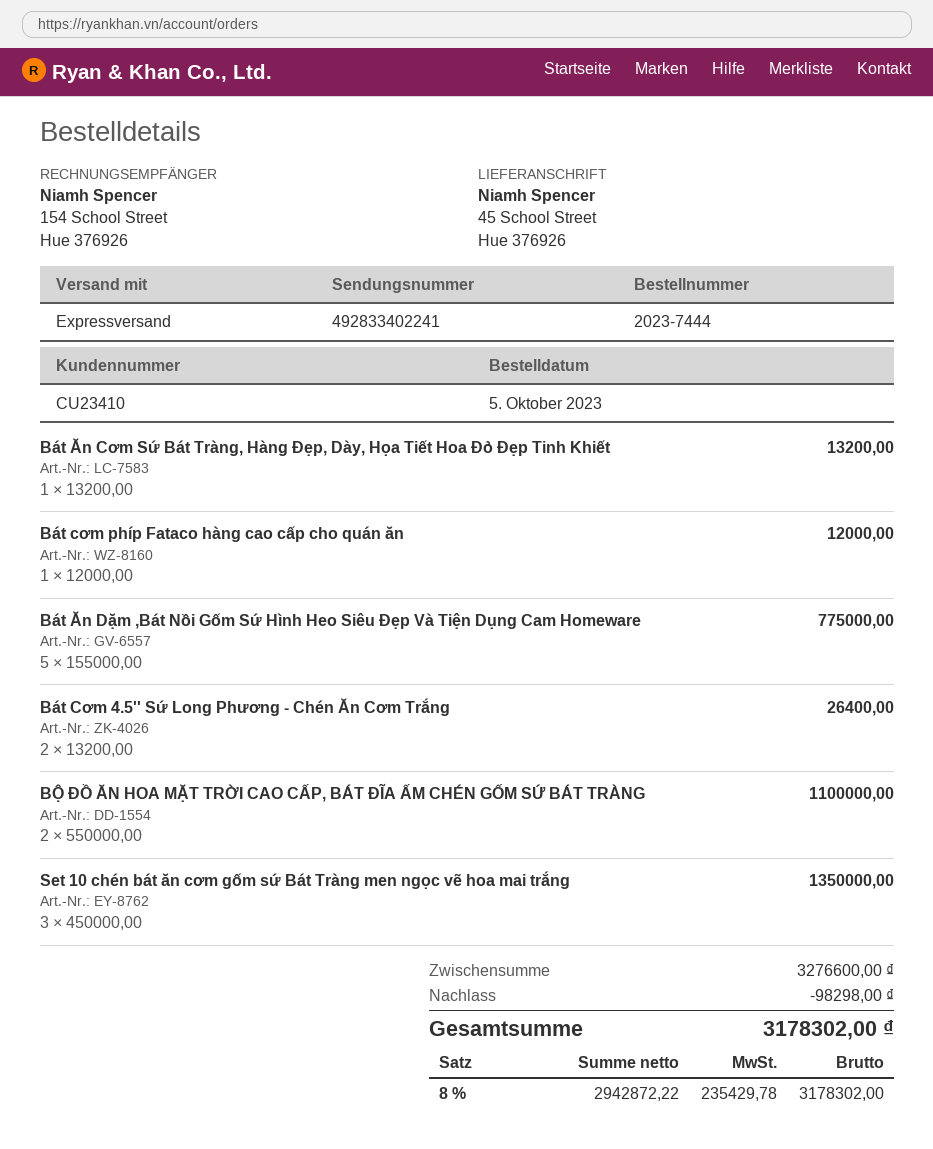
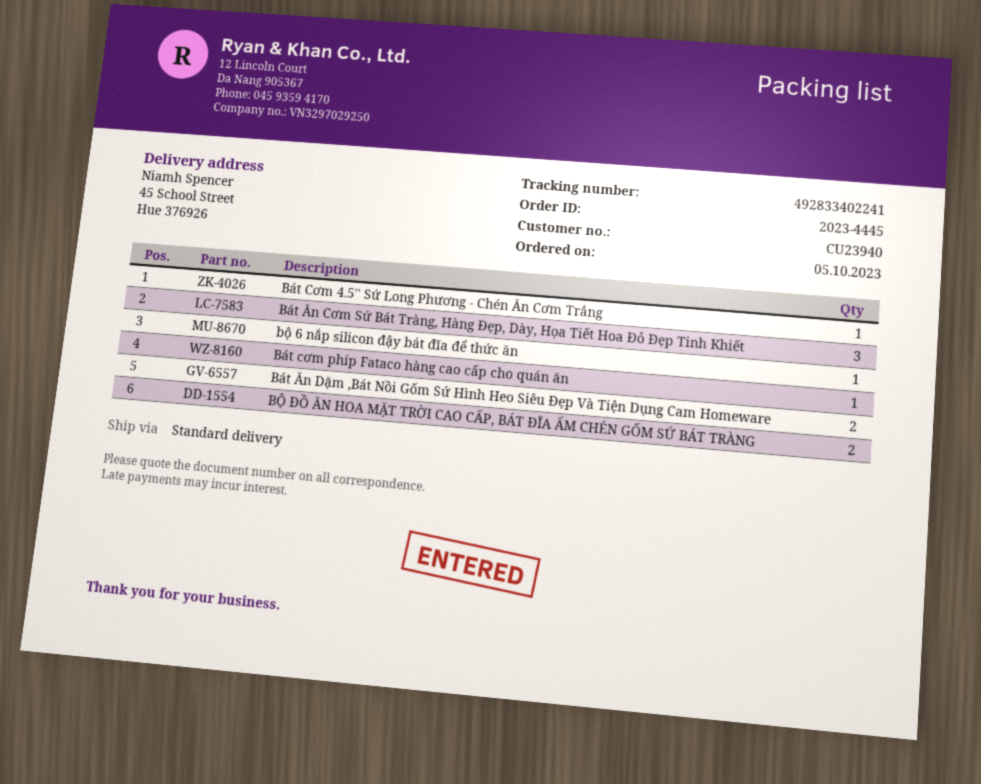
order number: 2023-7444 -> 2023-4445
customer number: CU23410 -> CU23940
shipping method: express -> standard
Bát Ăn Cơm Sứ Bát Tràng, Hàng Đẹp, Dày, Họa Tiết Hoa Đỏ Đẹp Tinh Khiết: 1 -> 3
Bát Ăn Dặm ,Bát Nồi Gốm Sứ Hình Heo Siêu Đẹp Và Tiện Dụng Cam Homeware: 5 -> 2
Bát Cơm 4.5'' Sứ Long Phương - Chén Ăn Cơm Trắng: 2 -> 1
Set 10 chén bát ăn cơm gốm sứ Bát Tràng men ngọc vẽ hoa mai trắng: 3 -> none
bộ 6 nắp silicon đậy bát đĩa để thức ăn: none -> 1

